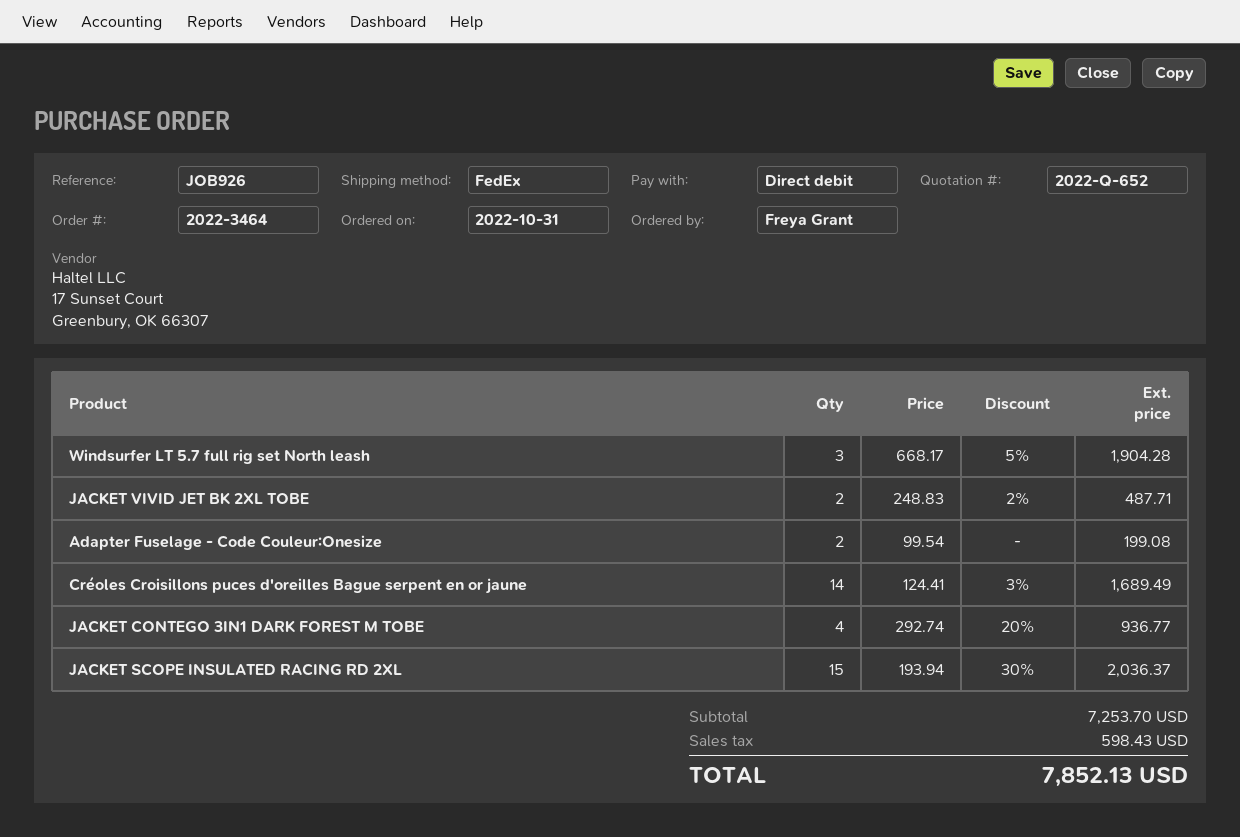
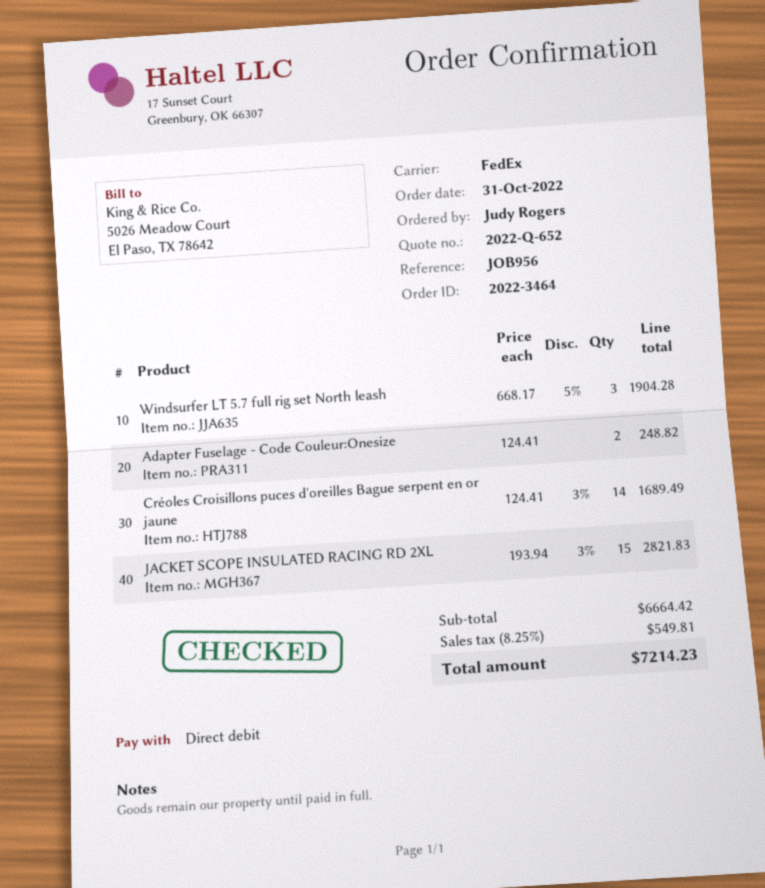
reference: JOB926 -> JOB956
ordered by: Freya Grant -> Judy Rogers
JACKET VIVID JET BK 2XL TOBE: 2 x 248.83 - 2% = 487.71 -> none
Adapter Fuselage - Code Couleur:Onesize: 2 x 99.54 = 199.08 -> 2 x 124.41 = 248.82
JACKET CONTEGO 3IN1 DARK FOREST M TOBE: 4 x 292.74 - 20% = 936.77 -> none
JACKET SCOPE INSULATED RACING RD 2XL: 15 x 193.94 - 30% = 2036.37 -> 15 x 193.94 - 3% = 2821.83
subtotal: 7253.70 -> 6664.42
tax: 598.43 -> 549.81
total: 7852.13 -> 7214.23

